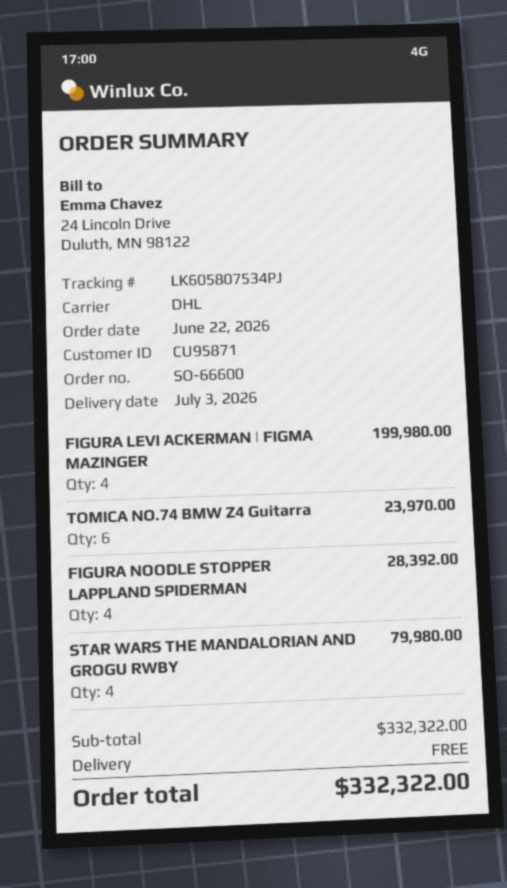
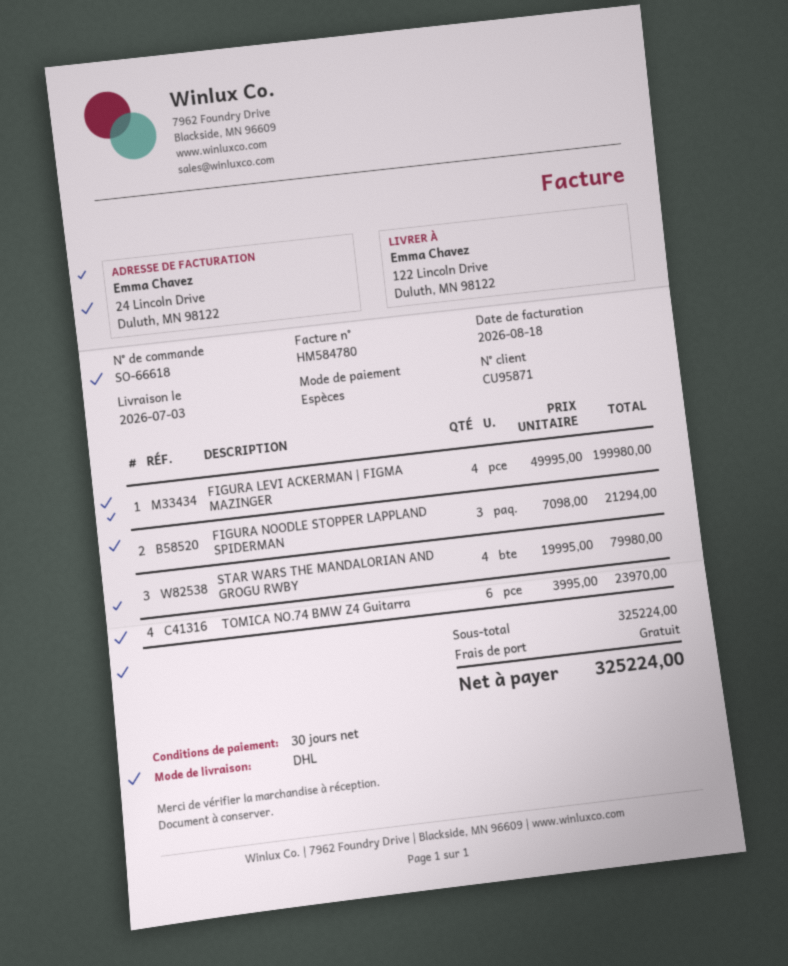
order number: SO-66600 -> SO-66618
FIGURA NOODLE STOPPER LAPPLAND SPIDERMAN: 4 for 28392.00 -> 3 for 21294.00
subtotal: 332322.00 -> 325224.00
total: 332322.00 -> 325224.00

